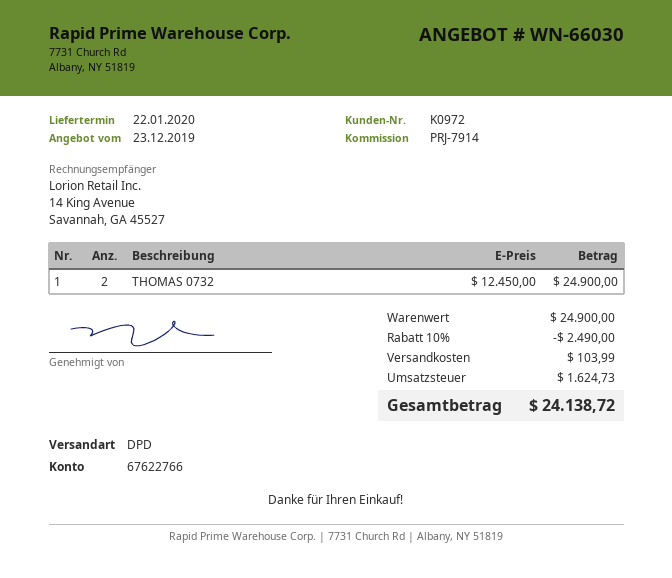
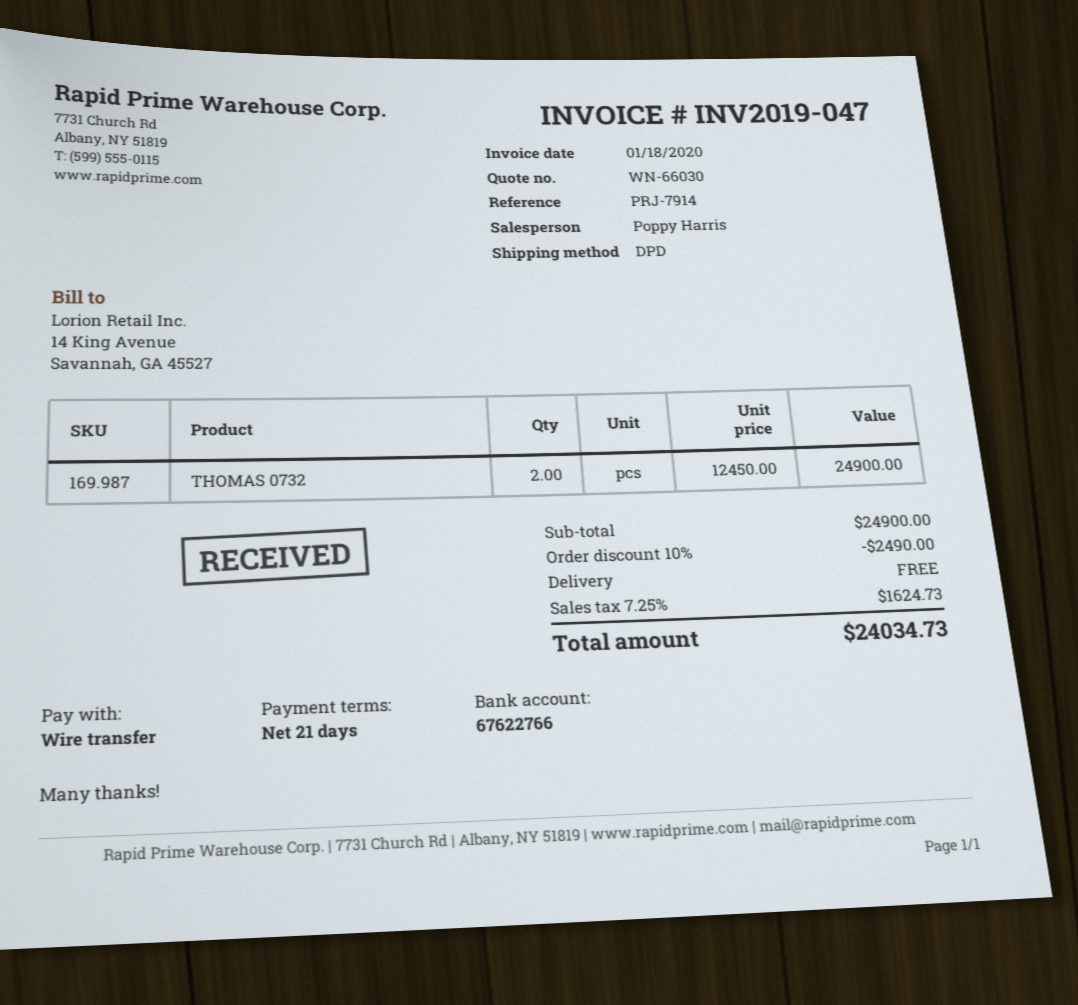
shipping: 103.99 -> 0.00
total: 24138.72 -> 24034.73

